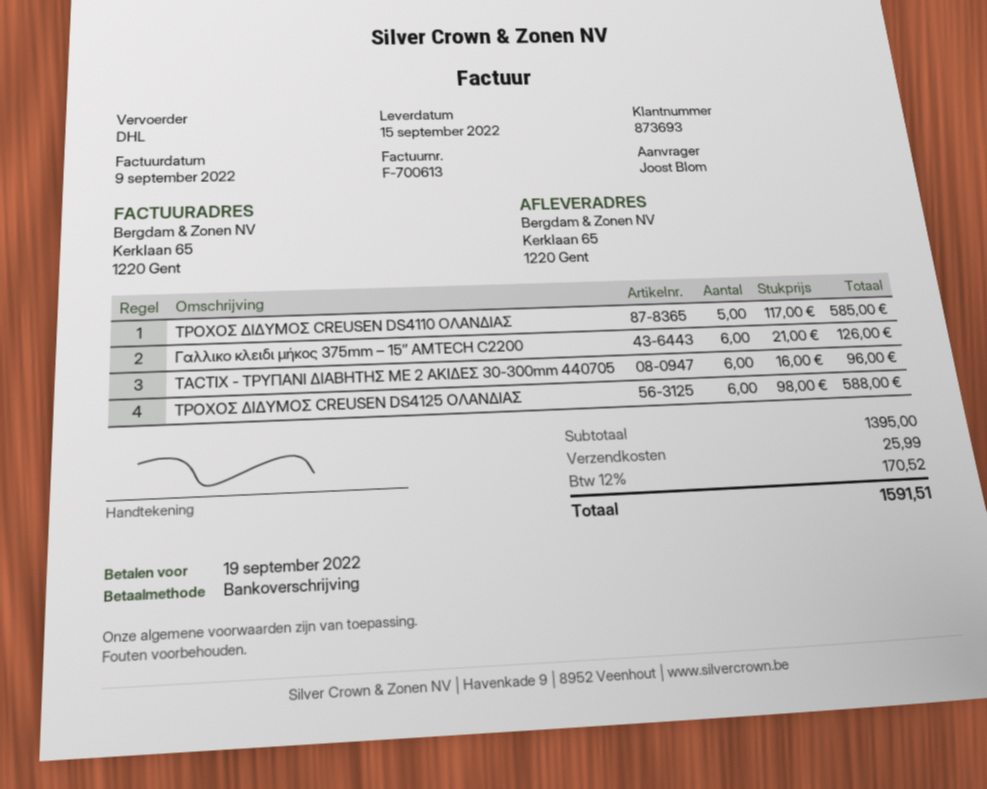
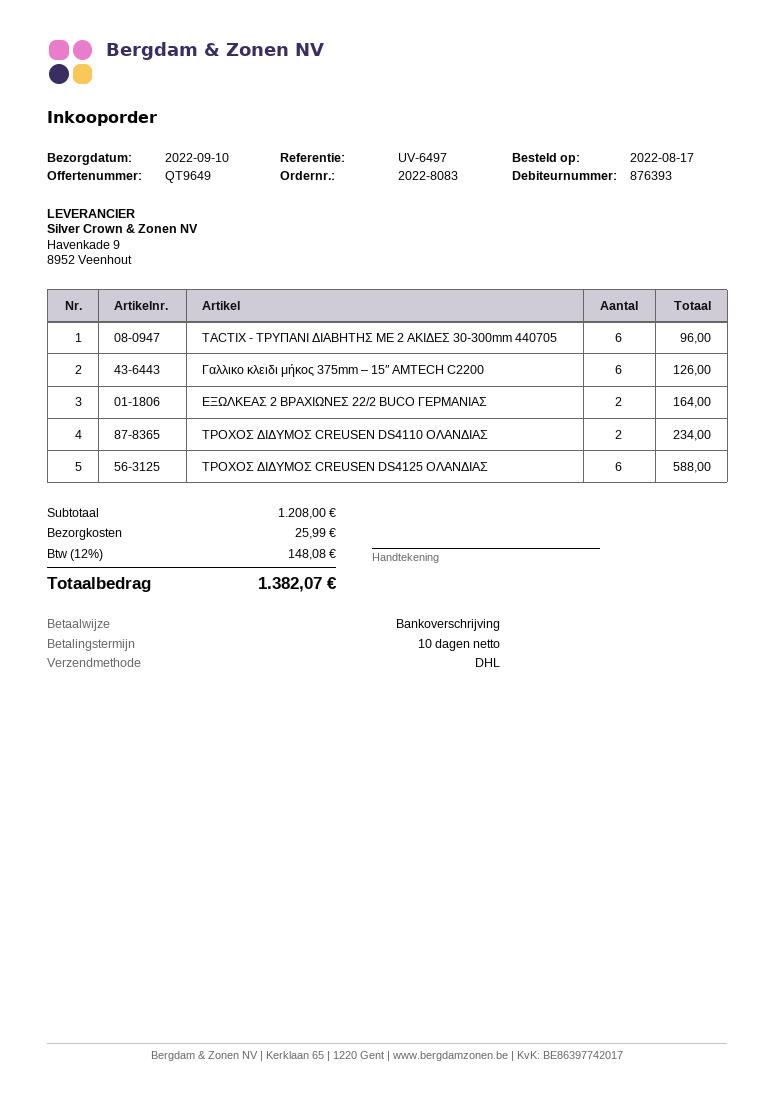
delivery date: 2022-09-15 -> 2022-09-10
customer number: 873693 -> 876393
ΤΡΟΧΟΣ ΔΙΔΥΜΟΣ CREUSEN DS4110 ΟΛΑΝΔΙΑΣ: 5 for 585.00 -> 2 for 234.00
ΕΞΩΛΚΕΑΣ 2 ΒΡΑΧΙΩΝΕΣ 22/2 BUCO ΓΕΡΜΑΝΙΑΣ: none -> 2 for 164.00
subtotal: 1395.00 -> 1208.00
tax: 12% = 170.52 -> 12% = 148.08
total: 1591.51 -> 1382.07

